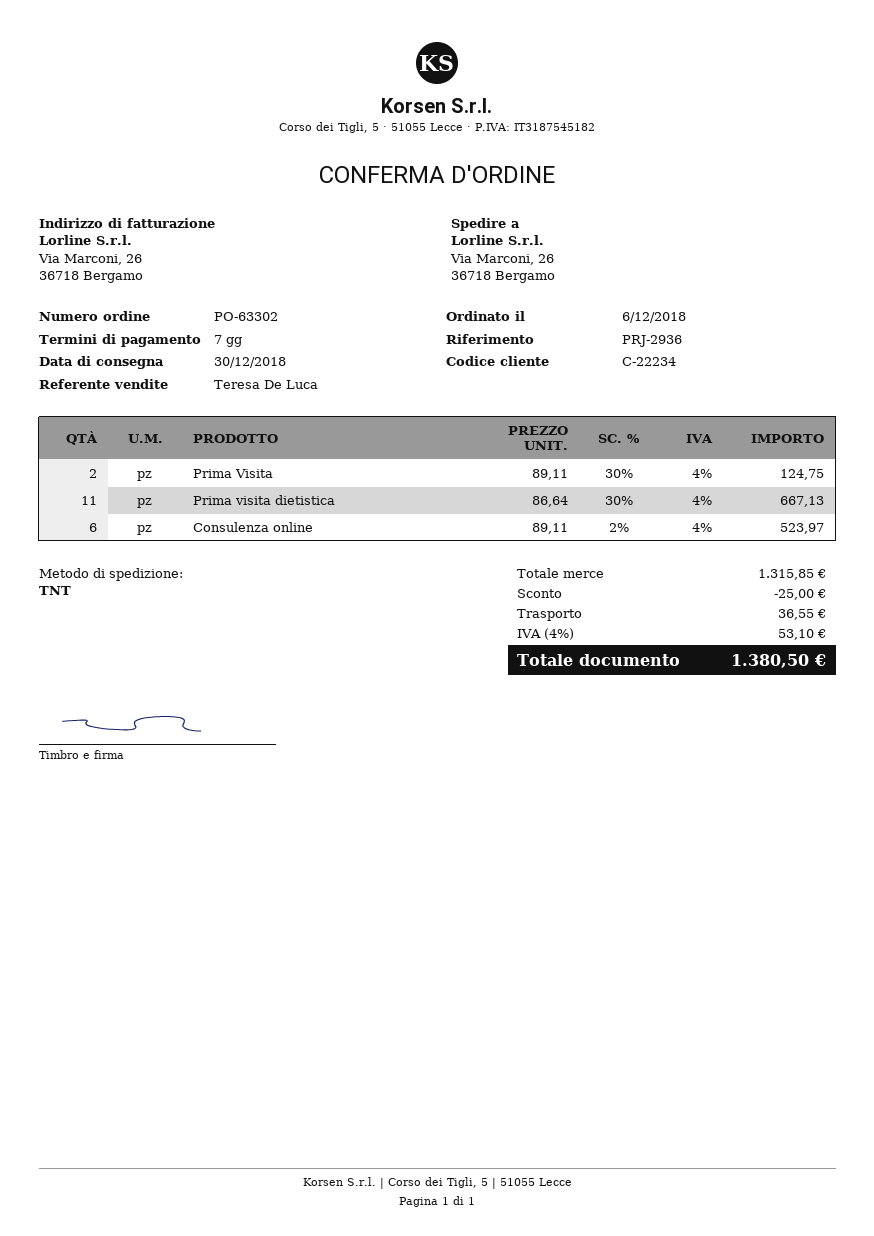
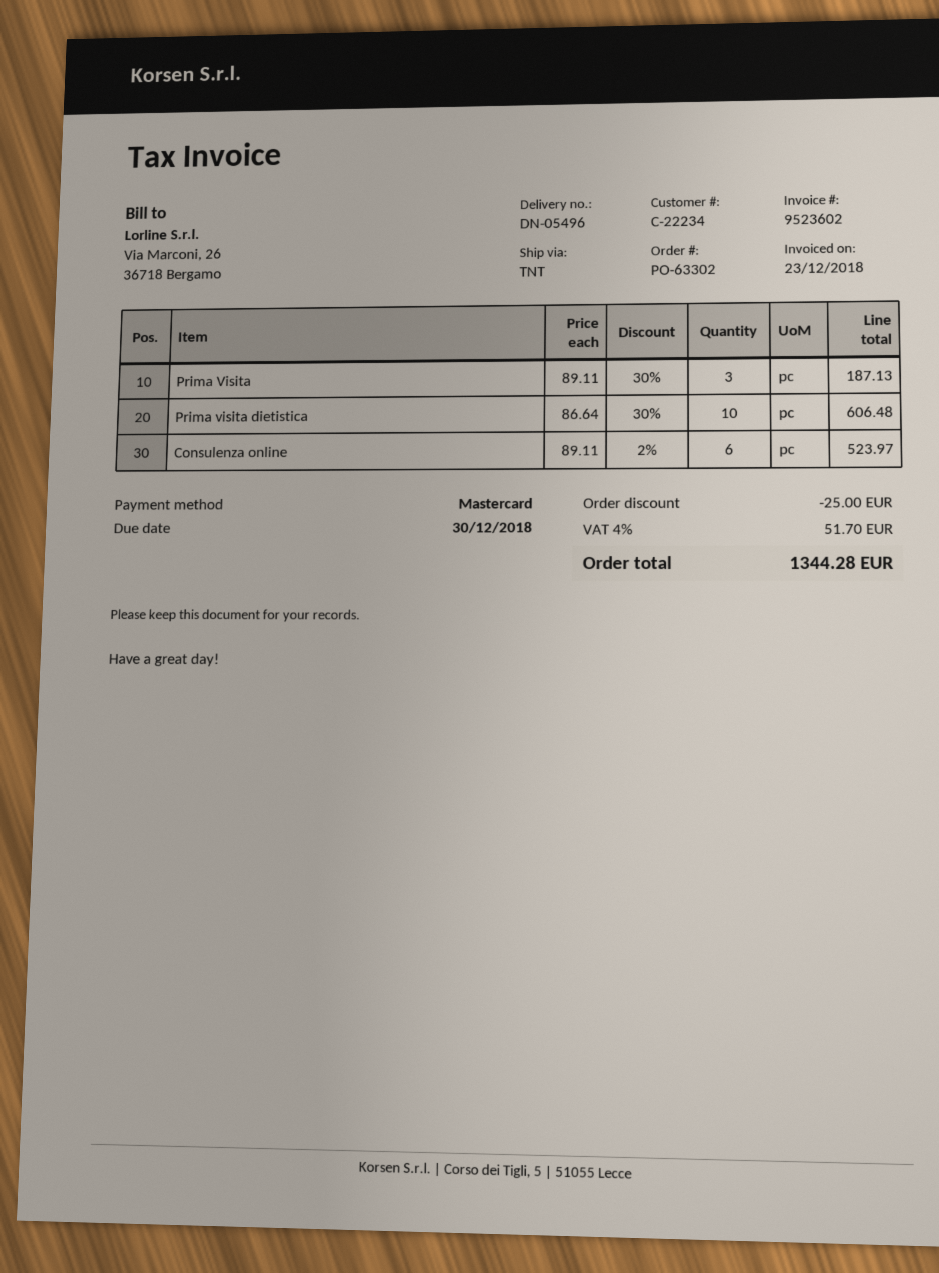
Prima Visita: 2 x 89.11 - 30% = 124.75 -> 3 x 89.11 - 30% = 187.13
Prima visita dietistica: 11 x 86.64 - 30% = 667.13 -> 10 x 86.64 - 30% = 606.48
shipping: 36.55 -> none
tax: 4% = 53.10 -> 4% = 51.70
total: 1380.50 -> 1344.28

